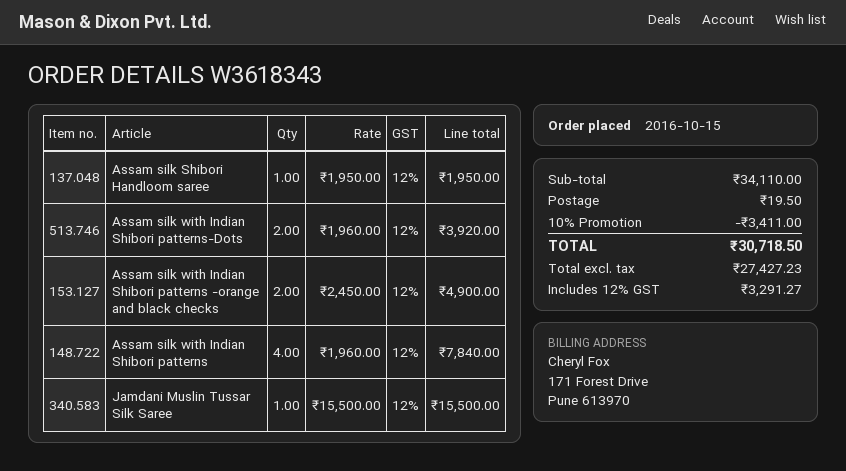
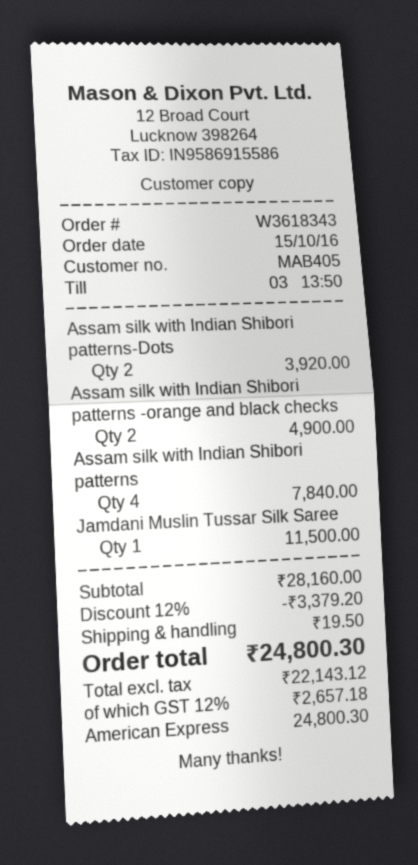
Assam silk Shibori Handloom saree: 1 for 1950.00 -> none
Jamdani Muslin Tussar Silk Saree: 1 for 15500.00 -> 1 for 11500.00
subtotal: 34110.00 -> 28160.00
discount: 10% = 3411.00 -> 12% = 3379.20
net: 27427.23 -> 22143.12
tax: 12% = 3291.27 -> 12% = 2657.18
total: 30718.50 -> 24800.30

